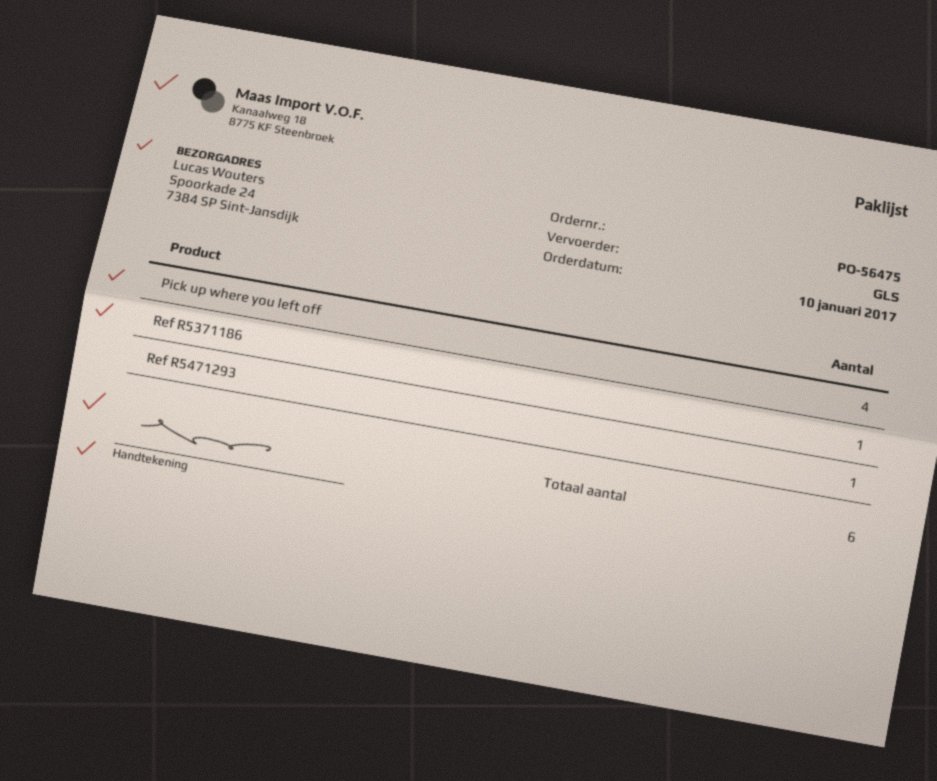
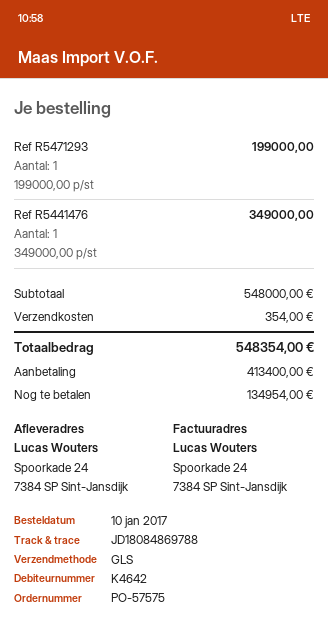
order number: PO-56475 -> PO-57575
Pick up where you left off: 4 -> none
Ref R5371186: 1 -> none
Ref R5441476: none -> 1

